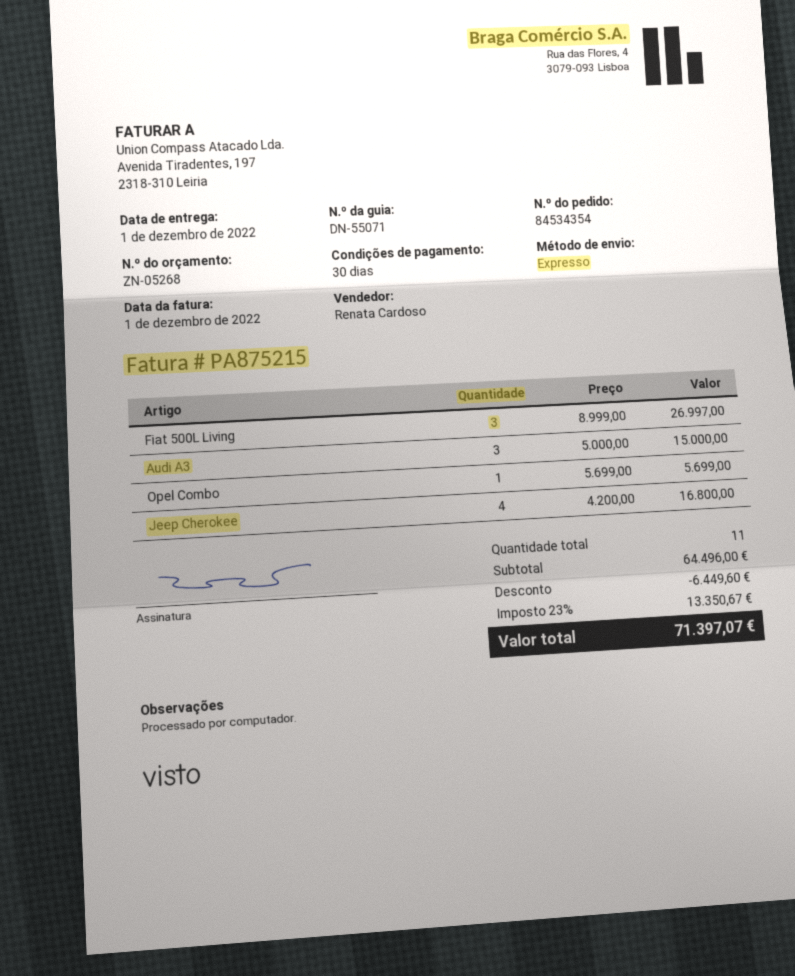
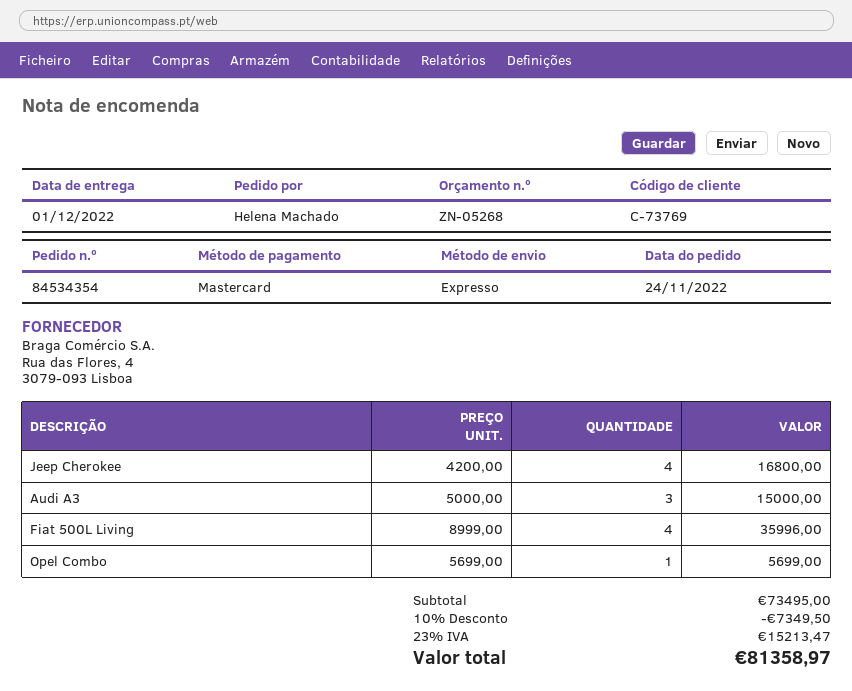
Fiat 500L Living: 3 x 8999.00 = 26997.00 -> 4 x 8999.00 = 35996.00
subtotal: 64496.00 -> 73495.00
discount: 6449.60 -> 7349.50
tax: 23% = 13350.67 -> 23% = 15213.47
total: 71397.07 -> 81358.97

